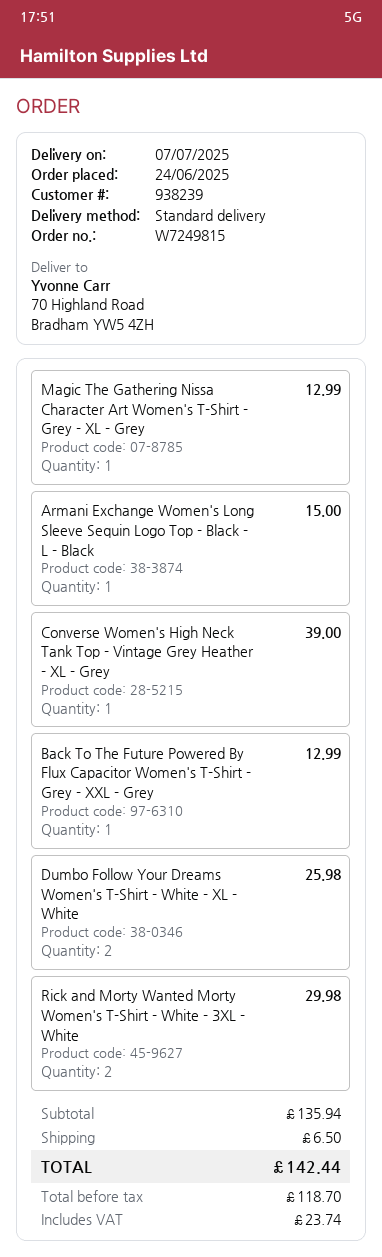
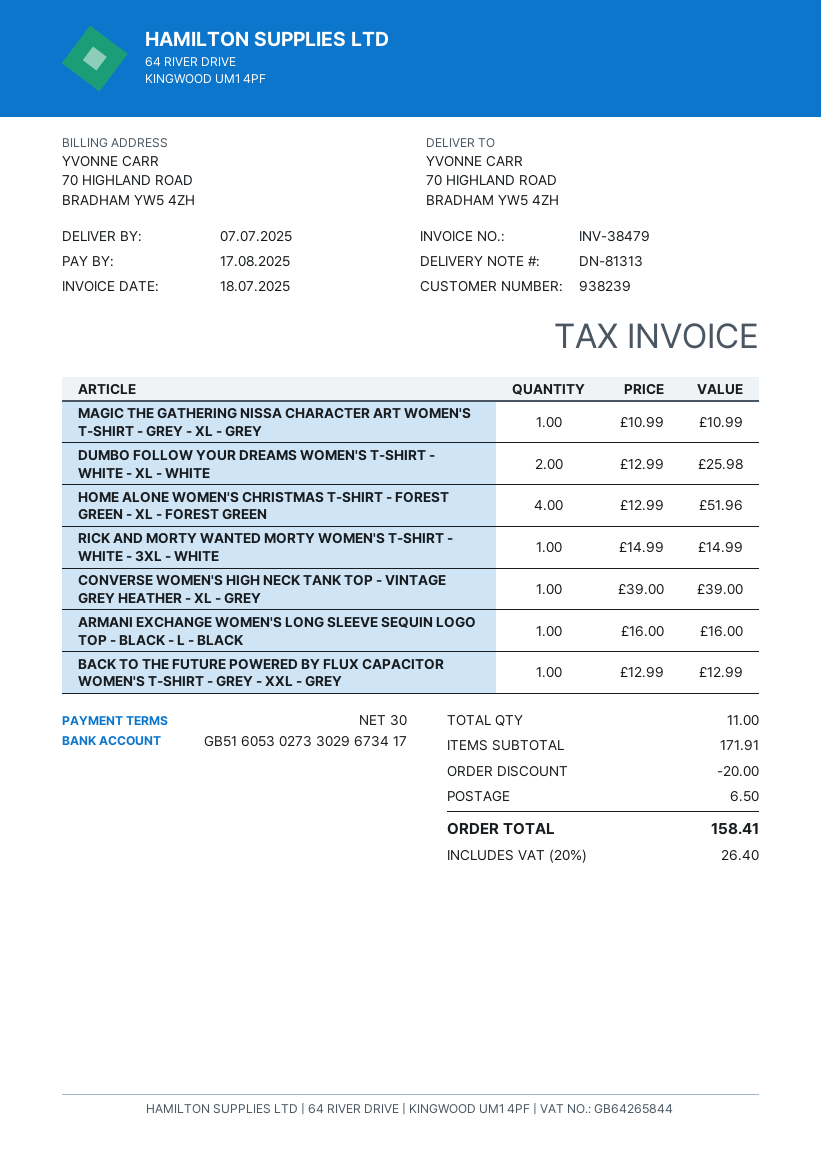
Magic The Gathering Nissa Character Art Women's T-Shirt - Grey - XL - Grey: 1 for 12.99 -> 1 for 10.99
Armani Exchange Women's Long Sleeve Sequin Logo Top - Black - L - Black: 1 for 15.00 -> 1 for 16.00
Rick and Morty Wanted Morty Women's T-Shirt - White - 3XL - White: 2 for 29.98 -> 1 for 14.99
HOME ALONE WOMEN'S CHRISTMAS T-SHIRT - FOREST GREEN - XL - FOREST GREEN: none -> 4 for 51.96
subtotal: 135.94 -> 171.91
discount: none -> 20.00
tax: 23.74 -> 26.40
total: 142.44 -> 158.41

